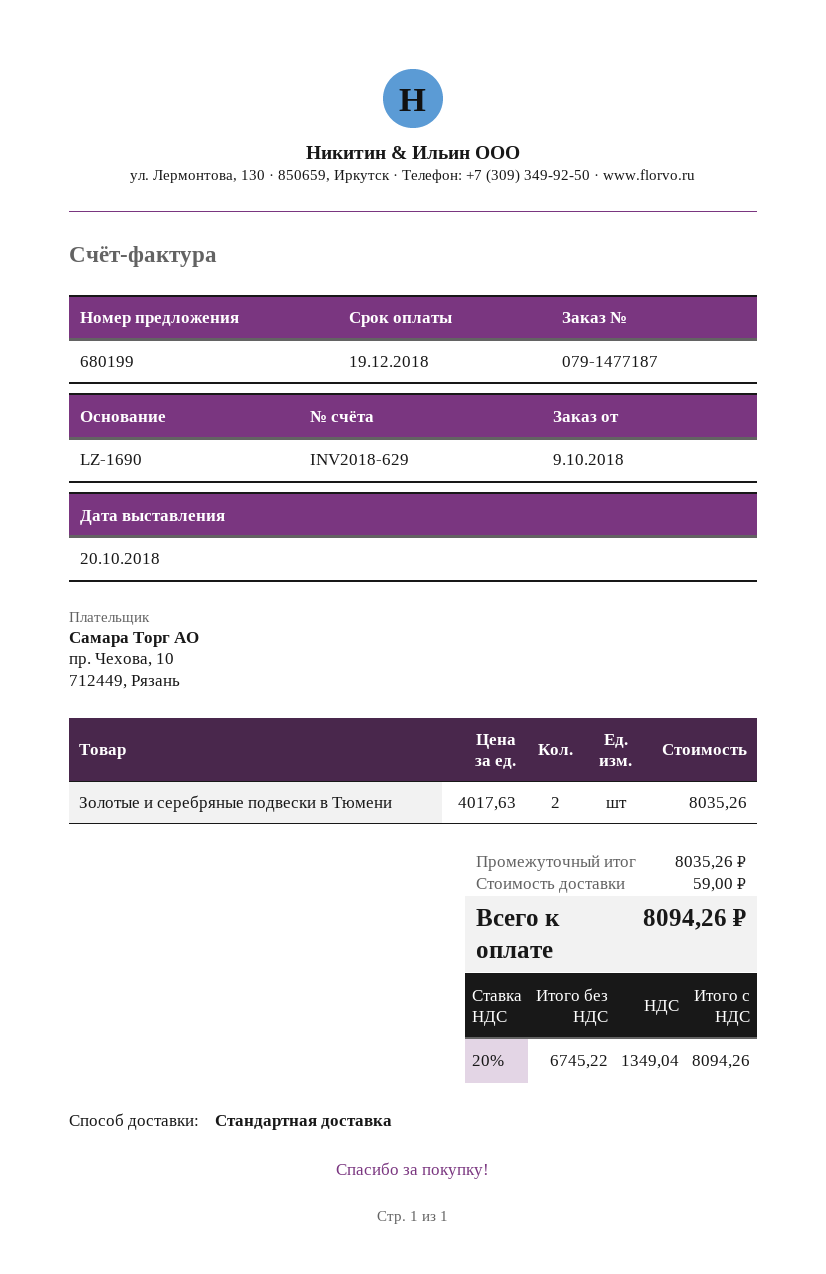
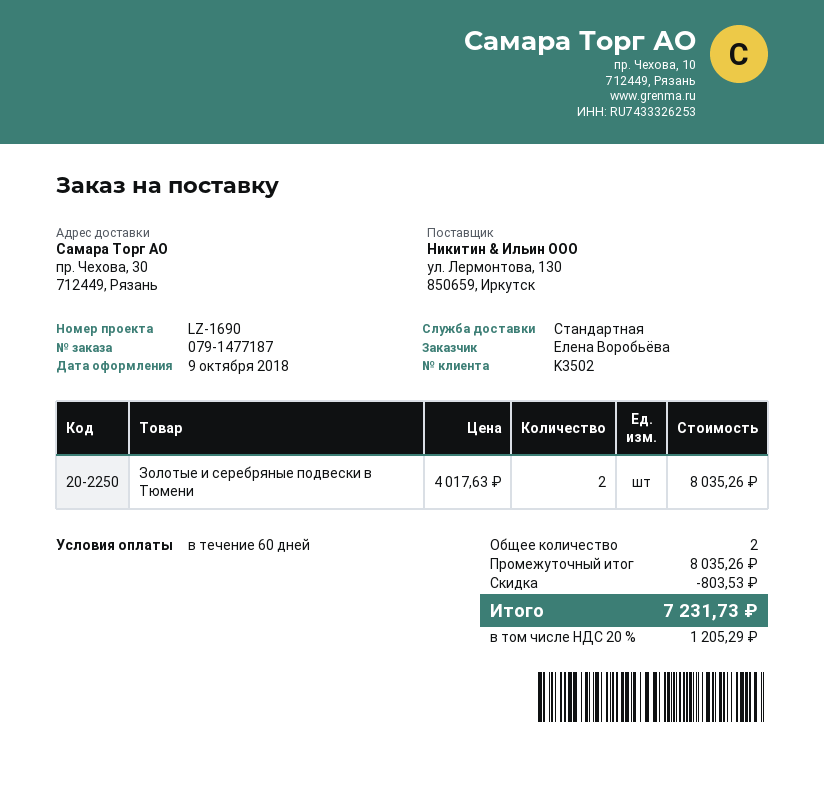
discount: none -> 803.53
shipping: 59.00 -> none
tax: 20% = 1349.04 -> 20% = 1205.29
total: 8094.26 -> 7231.73

